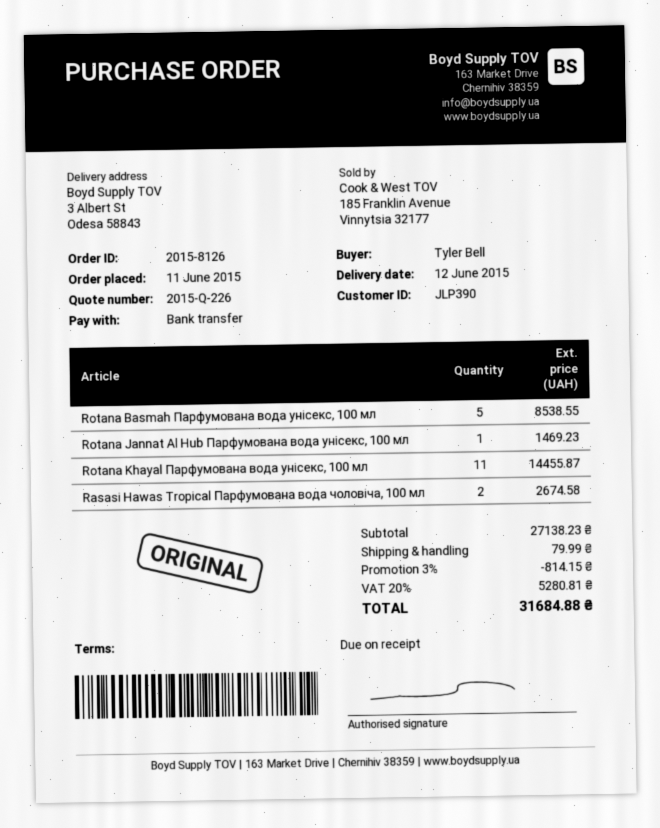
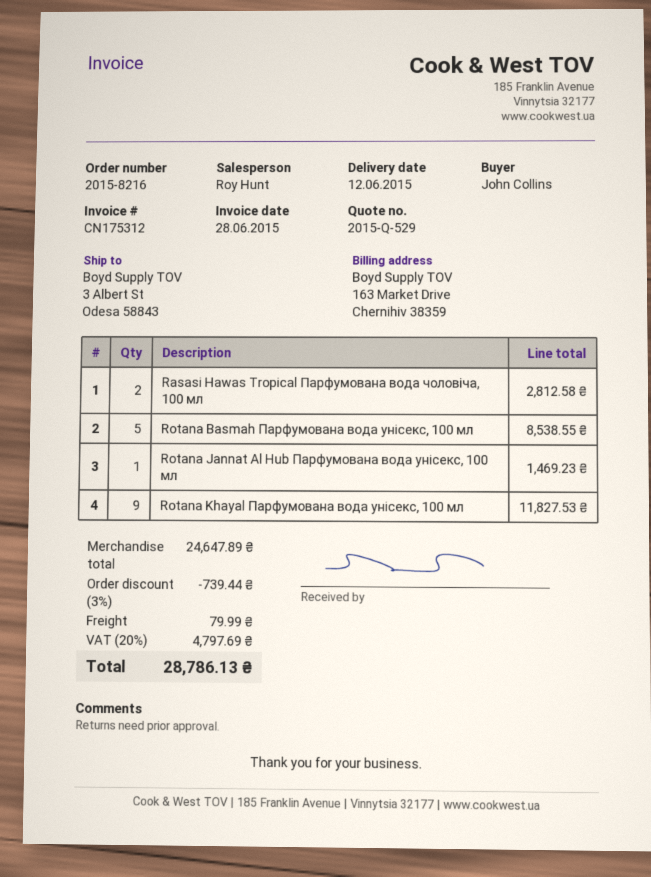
quote number: 2015-Q-226 -> 2015-Q-529
order number: 2015-8126 -> 2015-8216
ordered by: Tyler Bell -> John Collins
Rotana Khayal Парфумована вода унісекс, 100 мл: 11 for 14455.87 -> 9 for 11827.53
Rasasi Hawas Tropical Парфумована вода чоловіча, 100 мл: 2 for 2674.58 -> 2 for 2812.58
subtotal: 27138.23 -> 24647.89
discount: 3% = 814.15 -> 3% = 739.44
tax: 20% = 5280.81 -> 20% = 4797.69
total: 31684.88 -> 28786.13

